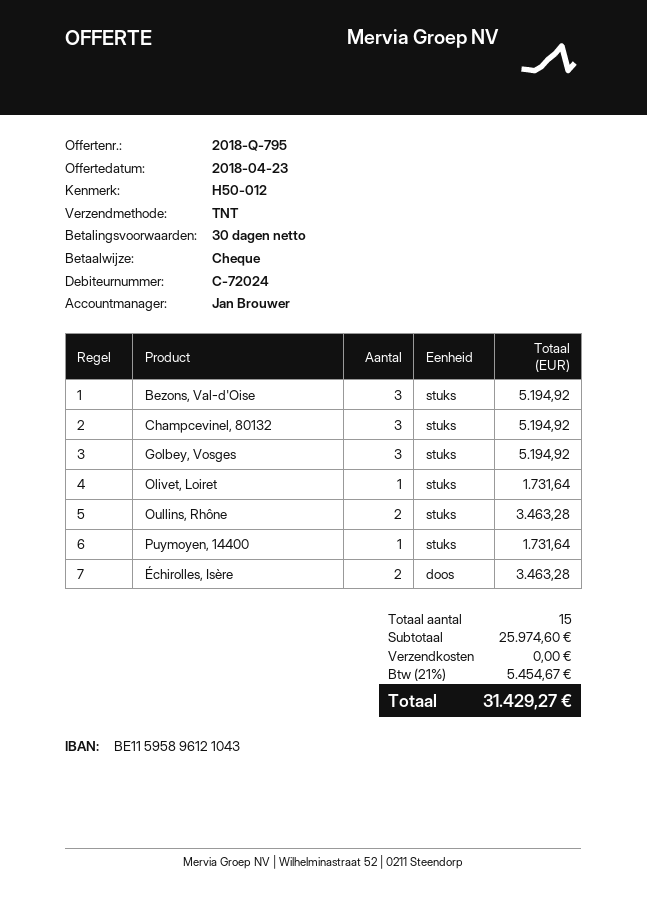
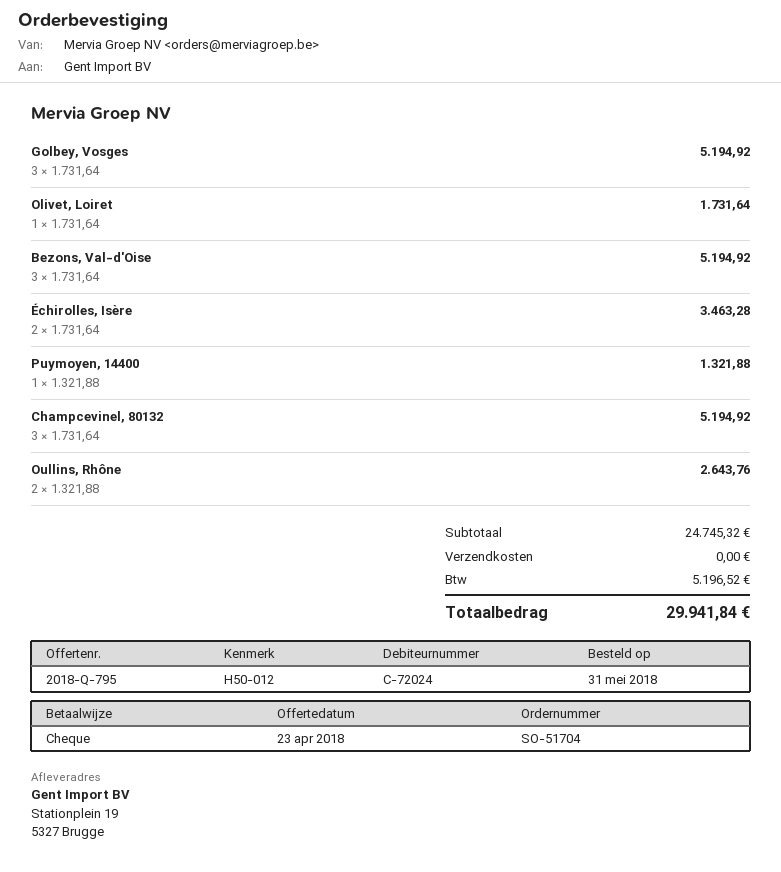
Oullins, Rhône: 2 for 3463.28 -> 2 for 2643.76
Puymoyen, 14400: 1 for 1731.64 -> 1 for 1321.88
subtotal: 25974.60 -> 24745.32
tax: 5454.67 -> 5196.52
total: 31429.27 -> 29941.84

